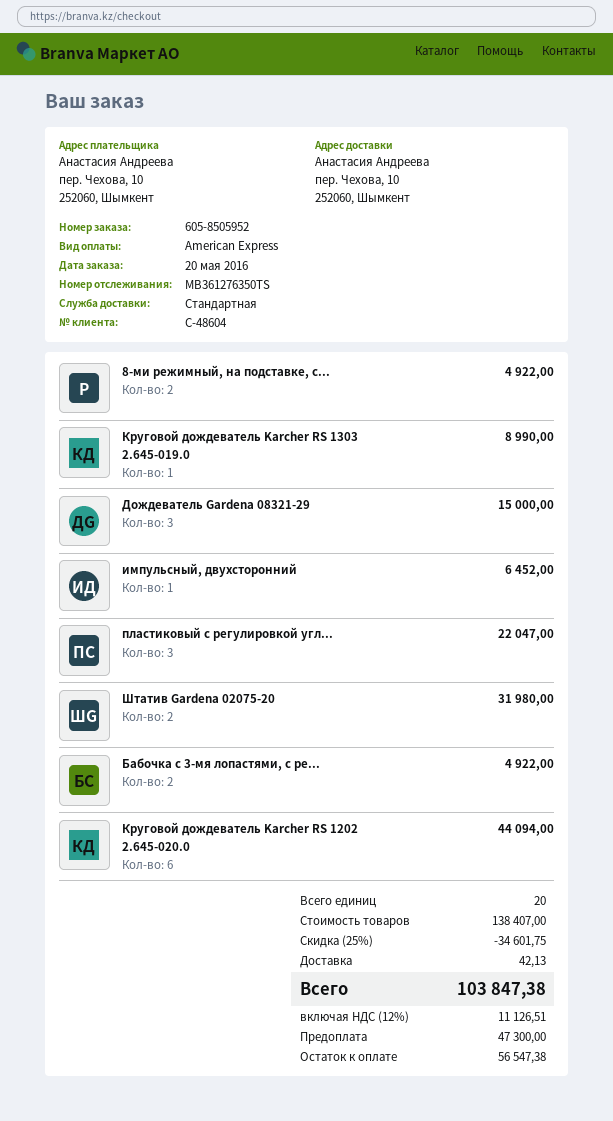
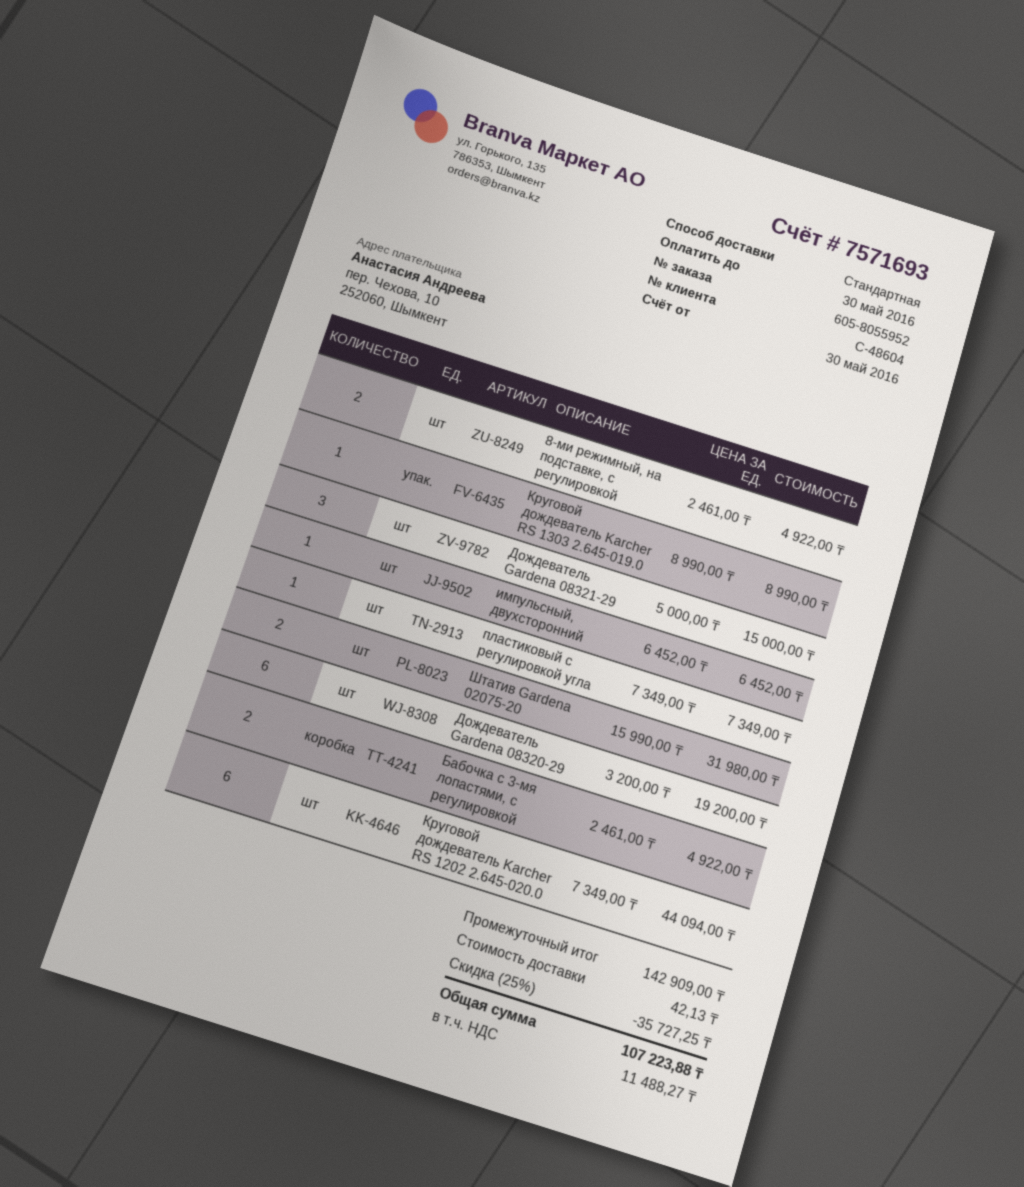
order number: 605-8505952 -> 605-8055952
пластиковый с регулировкой угл...: 3 for 22047.00 -> 1 for 7349.00
Дождеватель Gardena 08320-29: none -> 6 for 19200.00
subtotal: 138407.00 -> 142909.00
discount: 25% = 34601.75 -> 25% = 35727.25
tax: 11126.51 -> 11488.27
total: 103847.38 -> 107223.88

